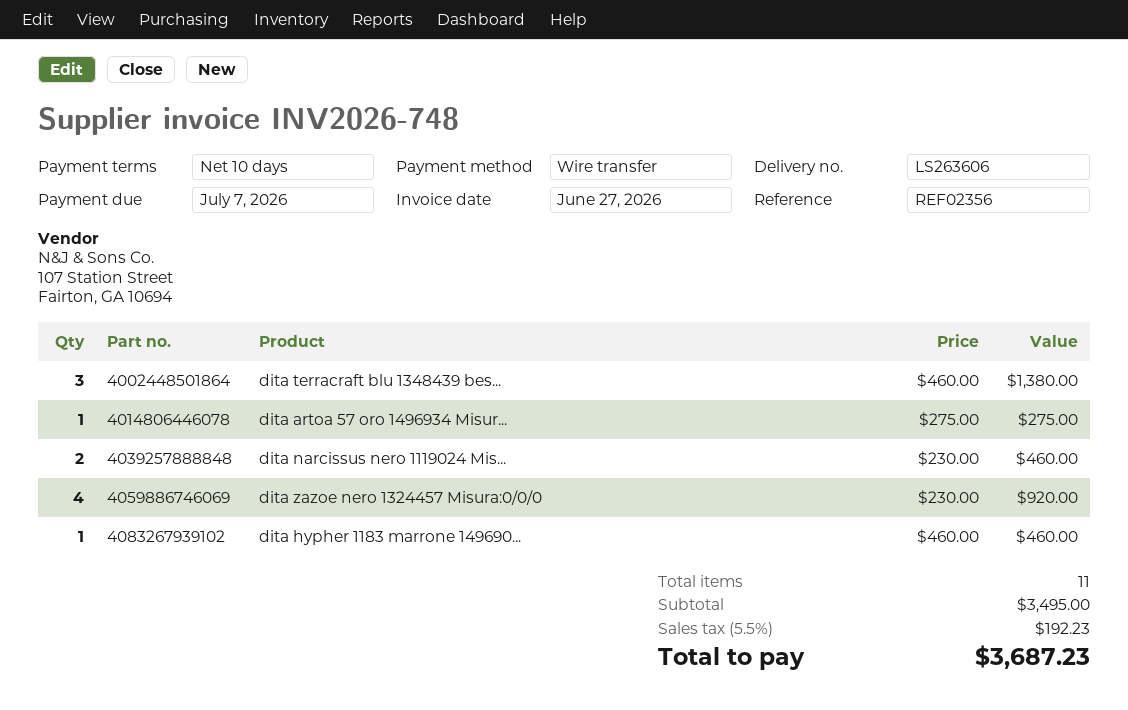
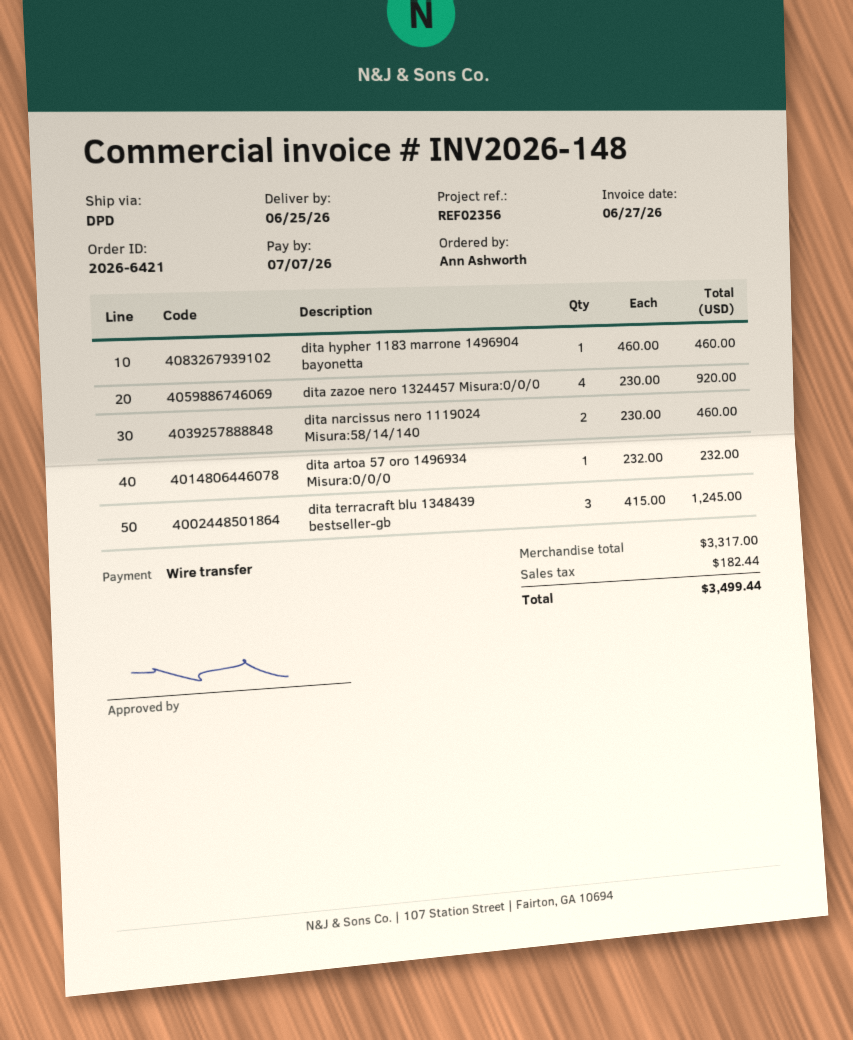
invoice number: INV2026-748 -> INV2026-148
dita terracraft blu 1348439 bes...: 3 x 460.00 = 1380.00 -> 3 x 415.00 = 1245.00
dita artoa 57 oro 1496934 Misur...: 1 x 275.00 = 275.00 -> 1 x 232.00 = 232.00
subtotal: 3495.00 -> 3317.00
tax: 192.23 -> 182.44
total: 3687.23 -> 3499.44

